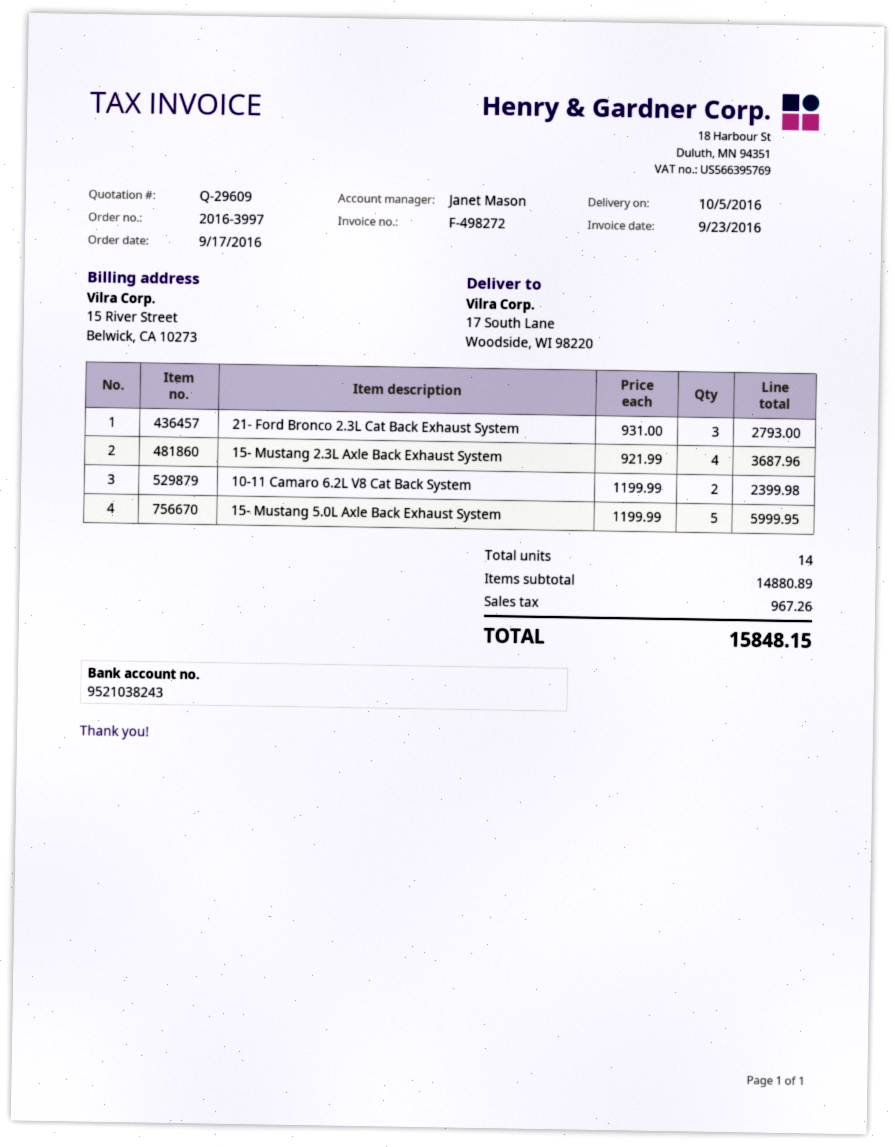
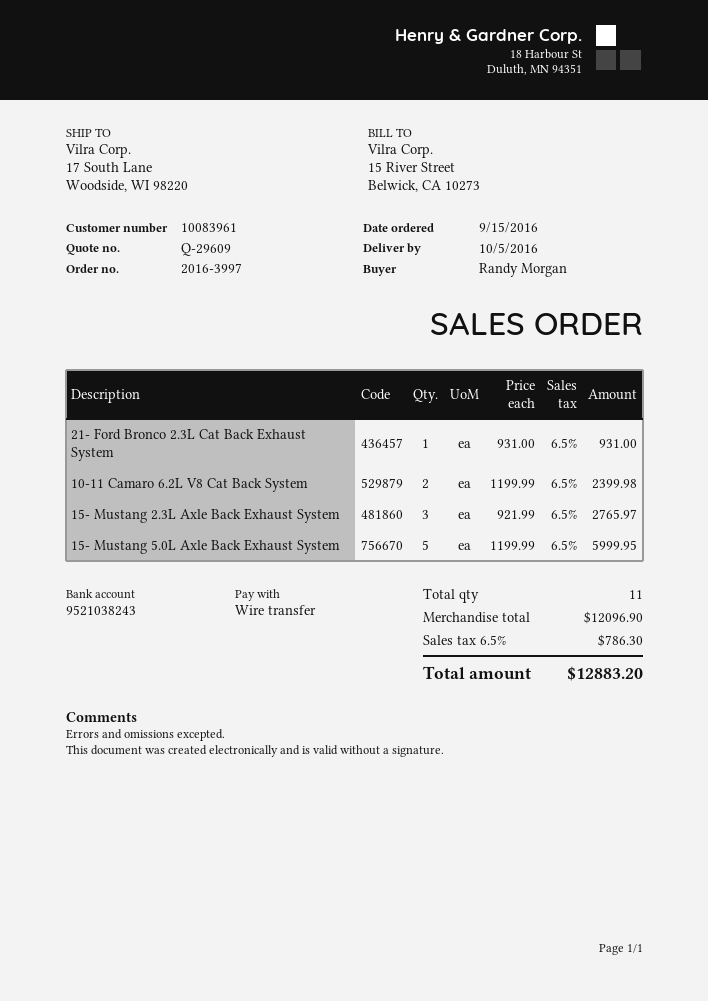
order date: 2016-09-17 -> 2016-09-15
21- Ford Bronco 2.3L Cat Back Exhaust System: 3 x 931.00 = 2793.00 -> 1 x 931.00 = 931.00
15- Mustang 2.3L Axle Back Exhaust System: 4 x 921.99 = 3687.96 -> 3 x 921.99 = 2765.97
total quantity: 14 -> 11
subtotal: 14880.89 -> 12096.90
tax: 967.26 -> 786.30
total: 15848.15 -> 12883.20

